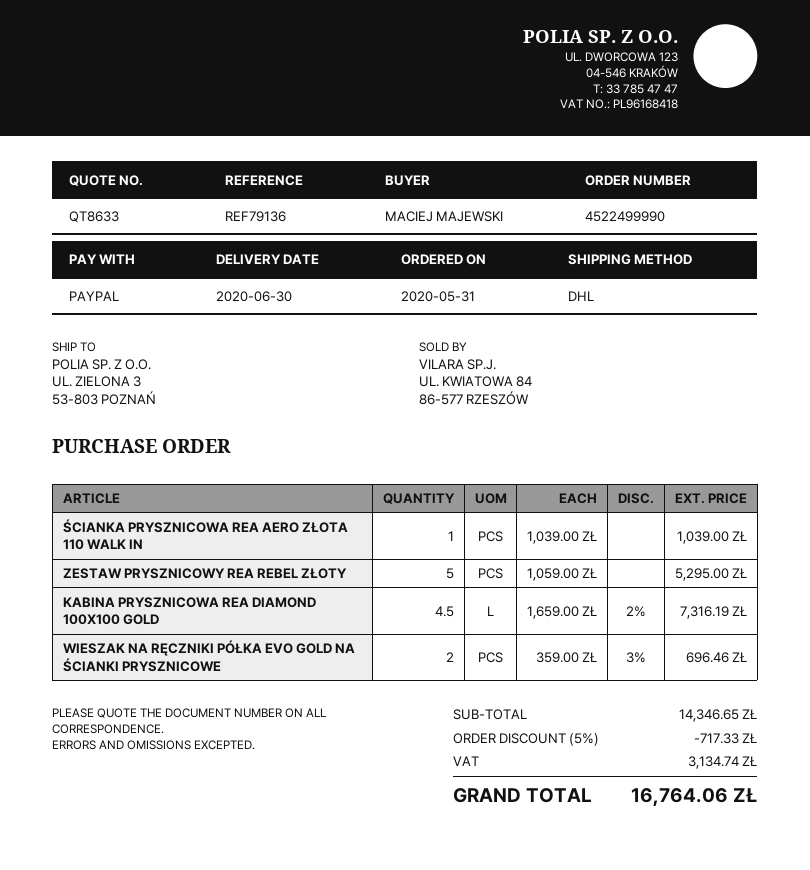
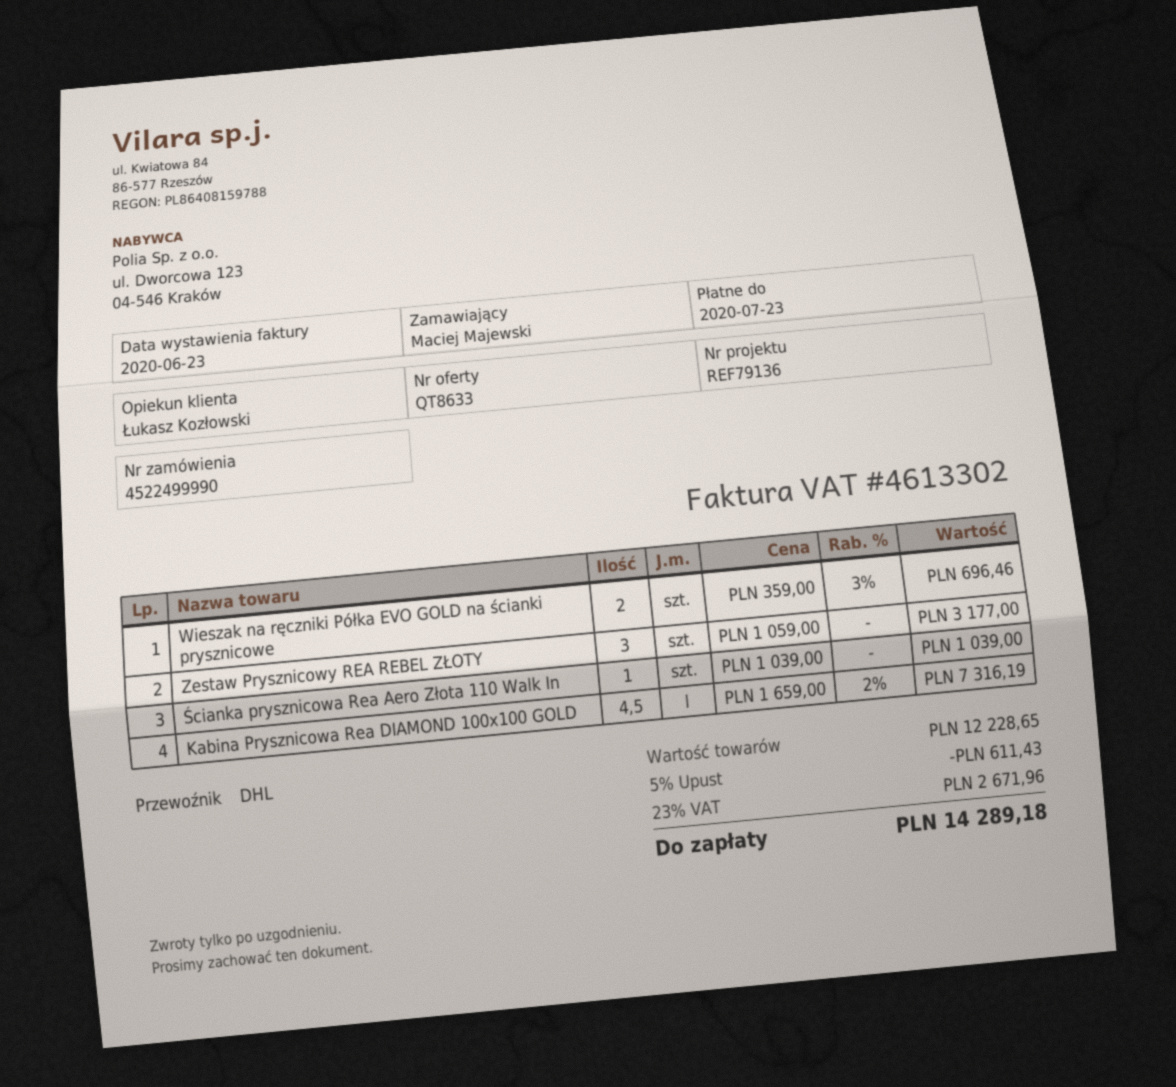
ZESTAW PRYSZNICOWY REA REBEL ZŁOTY: 5 x 1059.00 = 5295.00 -> 3 x 1059.00 = 3177.00
subtotal: 14346.65 -> 12228.65
discount: 5% = 717.33 -> 5% = 611.43
tax: 3134.74 -> 2671.96
total: 16764.06 -> 14289.18

